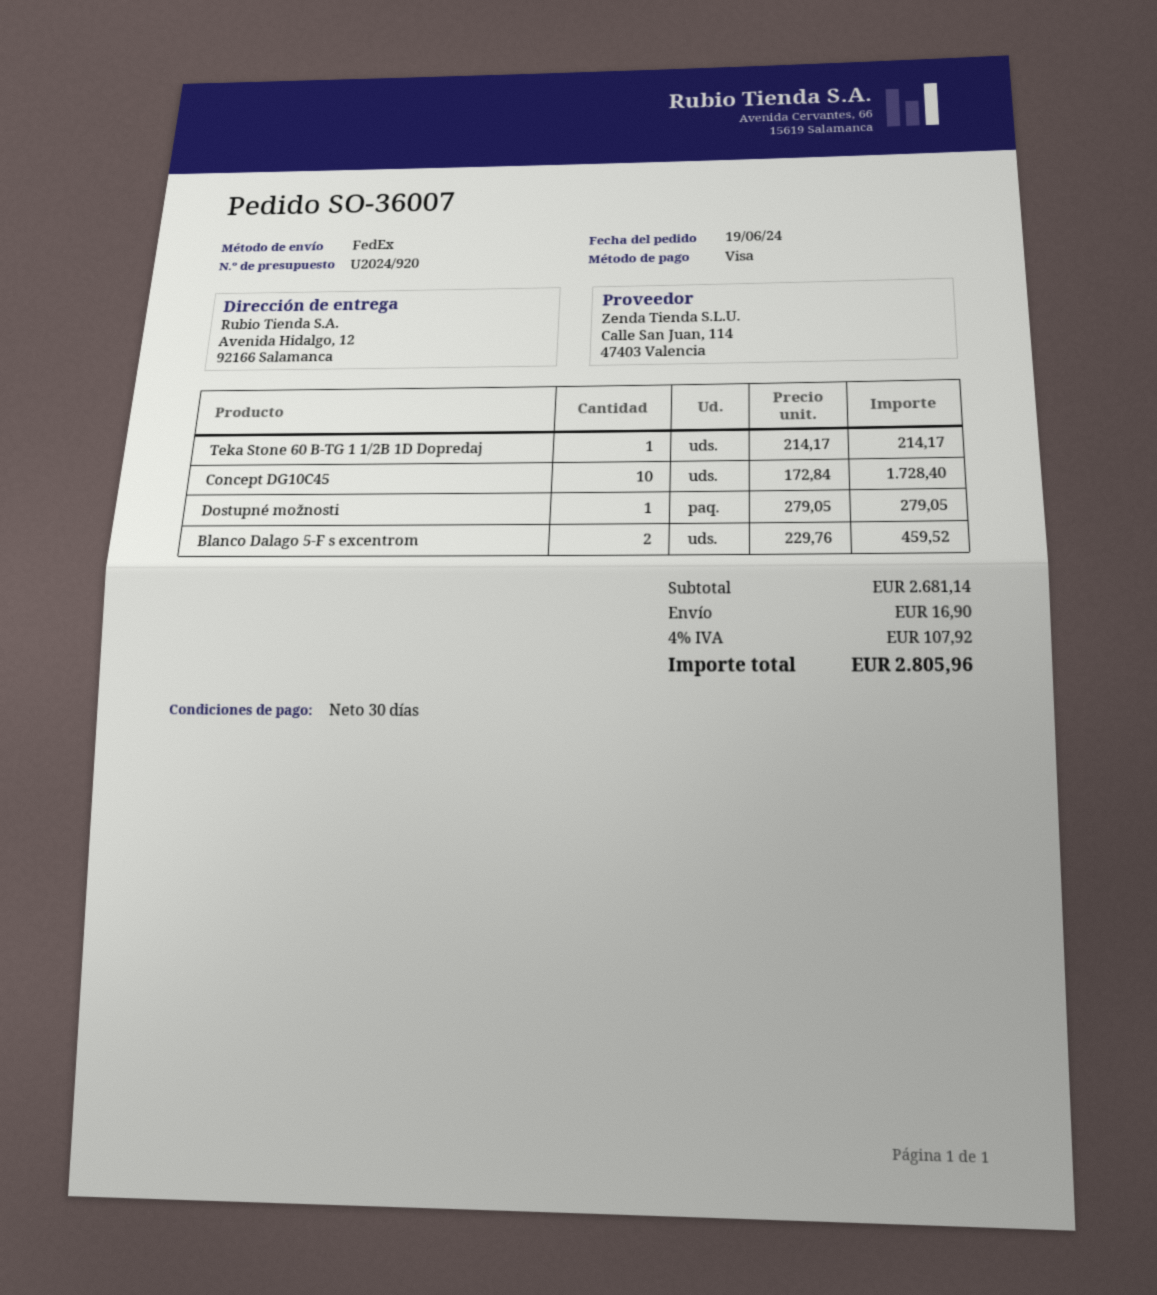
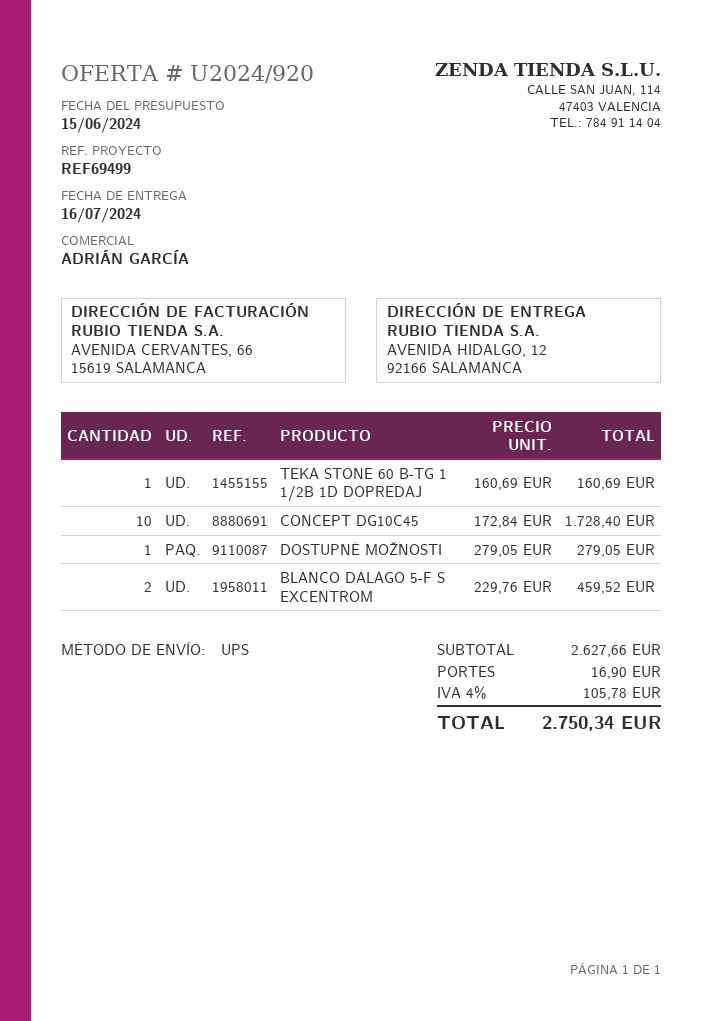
shipping method: FedEx -> UPS
Teka Stone 60 B-TG 1 1/2B 1D Dopredaj: 1 x 214.17 = 214.17 -> 1 x 160.69 = 160.69
subtotal: 2681.14 -> 2627.66
tax: 4% = 107.92 -> 4% = 105.78
total: 2805.96 -> 2750.34

